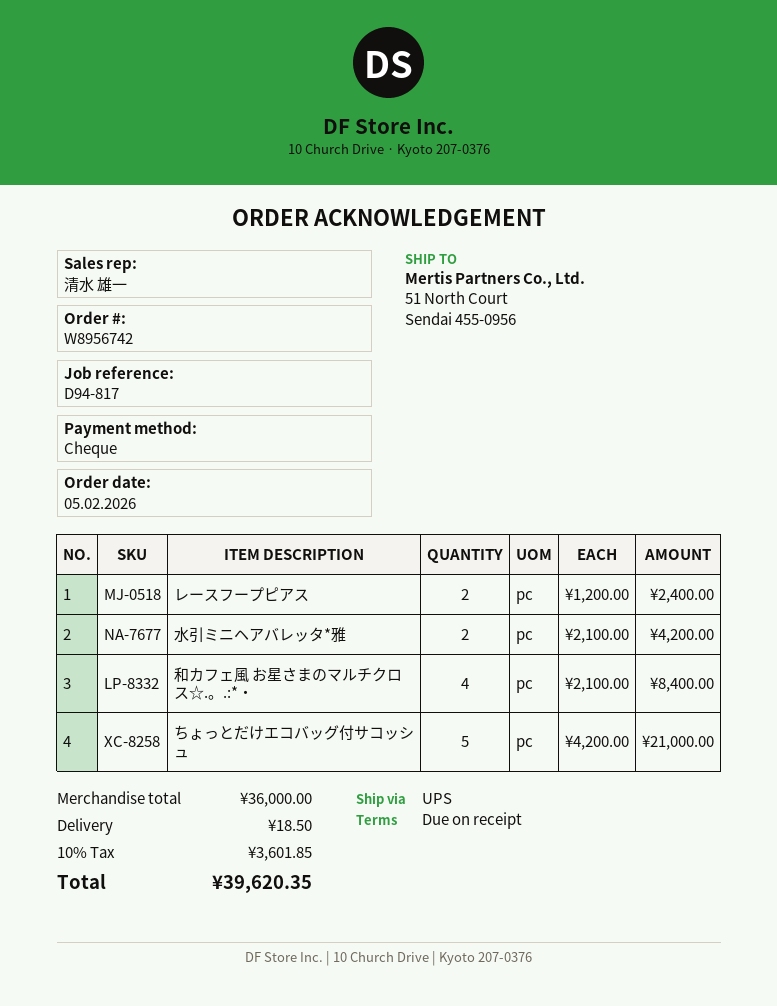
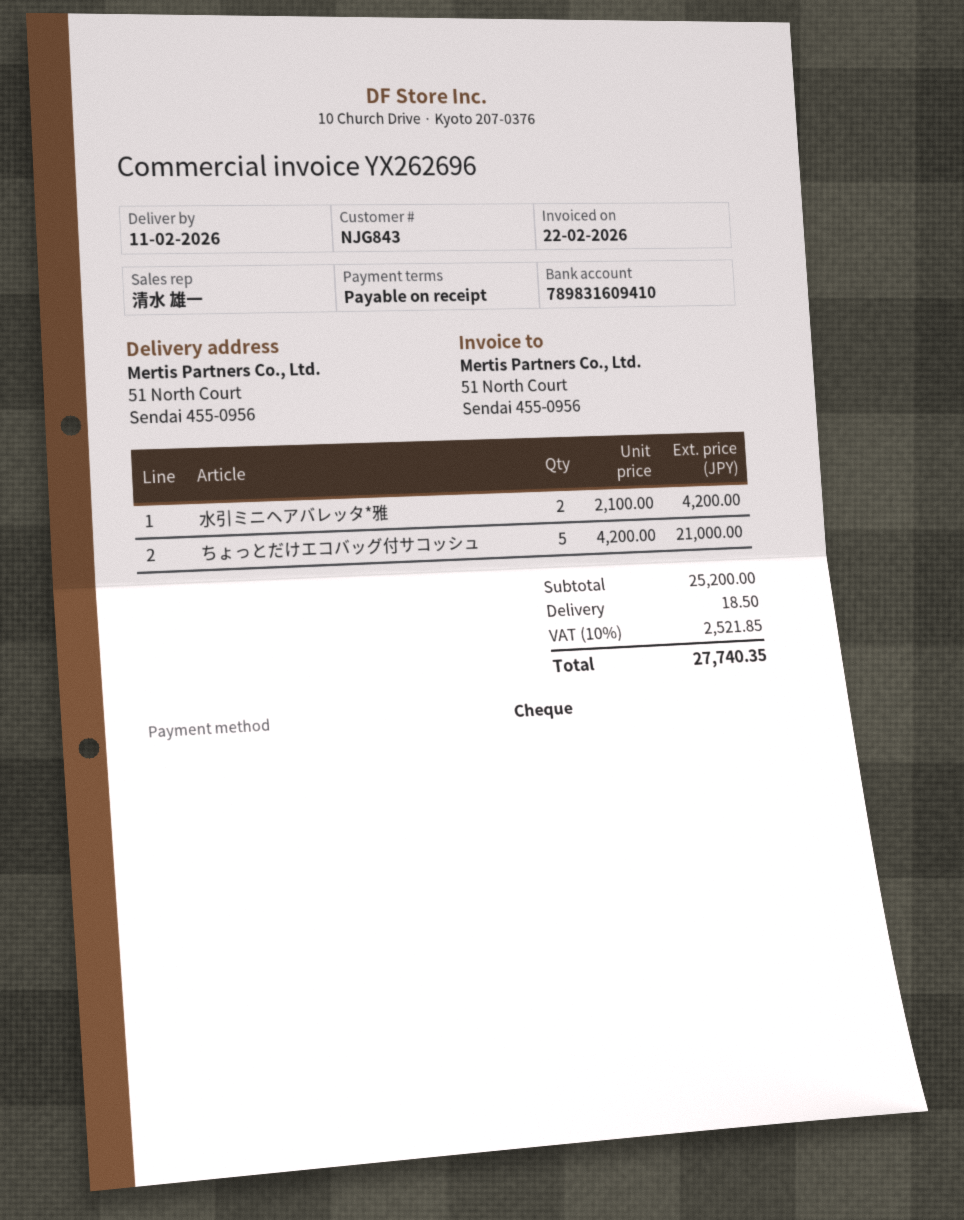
レースフープピアス: 2 x 1200.00 = 2400.00 -> none
和カフェ風 お星さまのマルチクロス☆.。.:*・: 4 x 2100.00 = 8400.00 -> none
subtotal: 36000.00 -> 25200.00
tax: 10% = 3601.85 -> 10% = 2521.85
total: 39620.35 -> 27740.35

